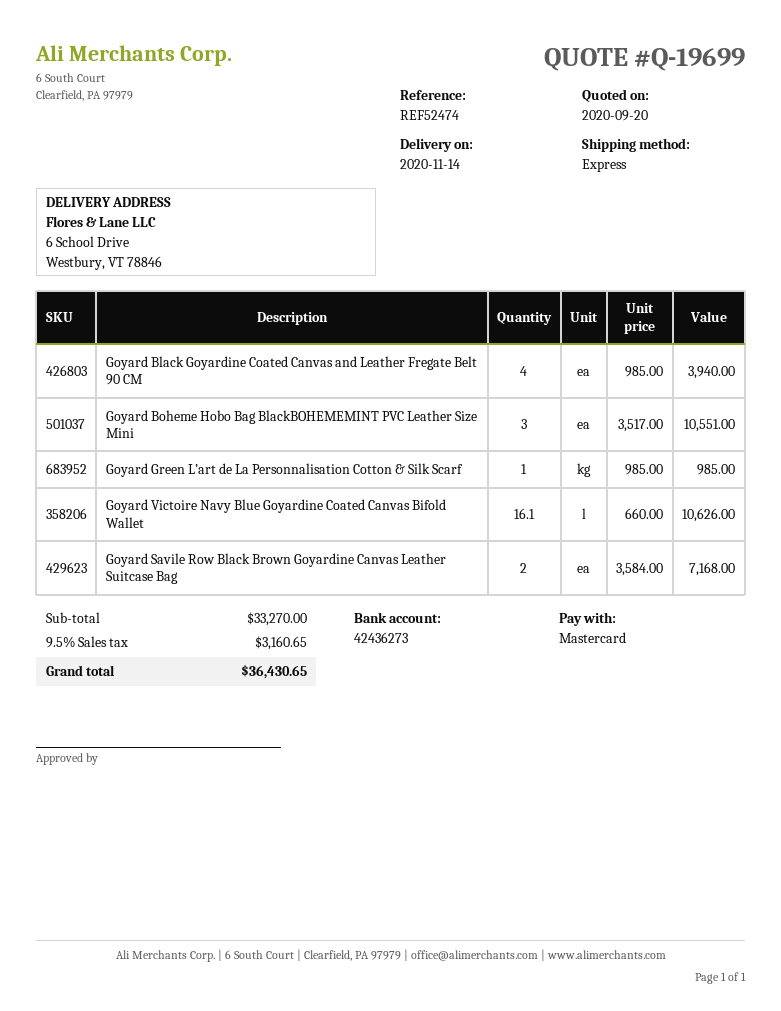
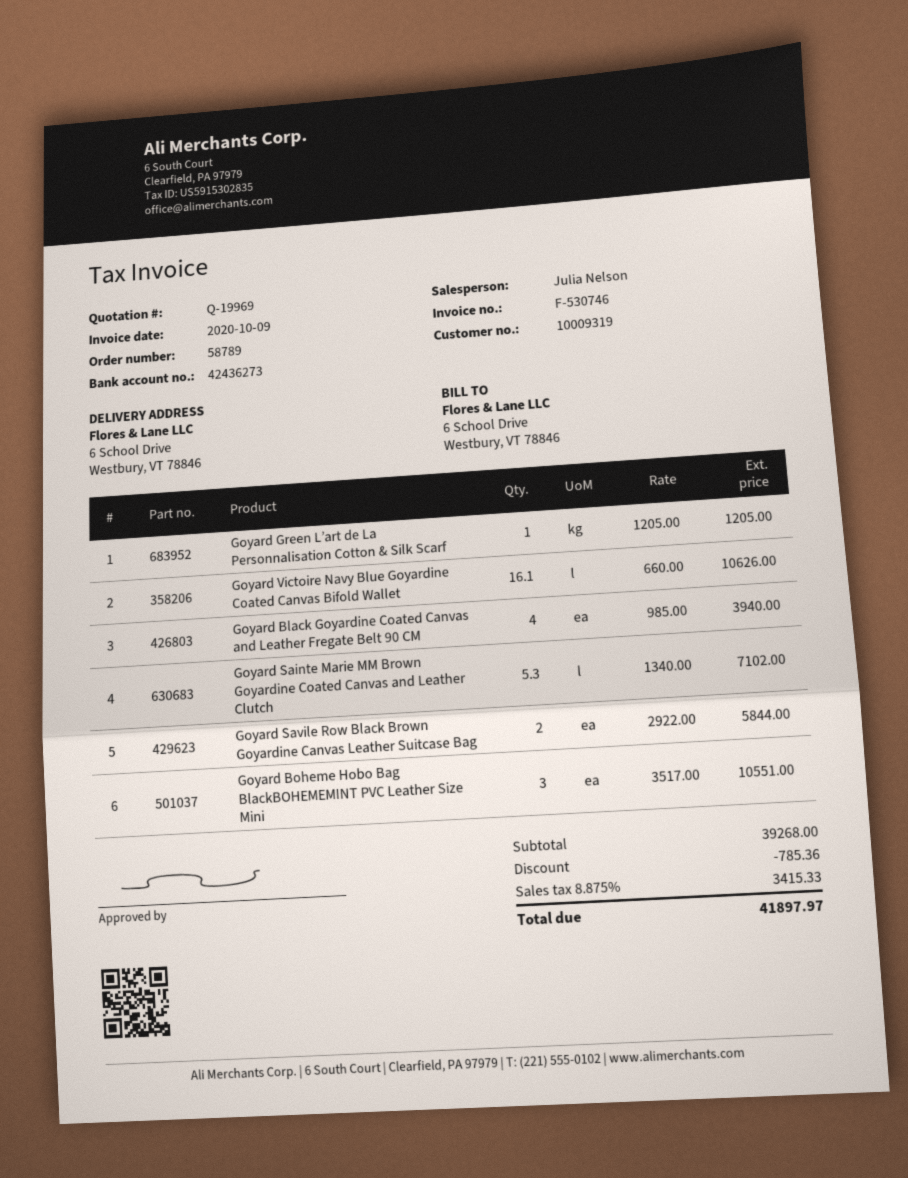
quote number: Q-19699 -> Q-19969
Goyard Green L’art de La Personnalisation Cotton & Silk Scarf: 1 x 985.00 = 985.00 -> 1 x 1205.00 = 1205.00
Goyard Savile Row Black Brown Goyardine Canvas Leather Suitcase Bag: 2 x 3584.00 = 7168.00 -> 2 x 2922.00 = 5844.00
Goyard Sainte Marie MM Brown Goyardine Coated Canvas and Leather Clutch: none -> 5.3 x 1340.00 = 7102.00
subtotal: 33270.00 -> 39268.00
discount: none -> 785.36
tax: 9.5% = 3160.65 -> 8.875% = 3415.33
total: 36430.65 -> 41897.97

